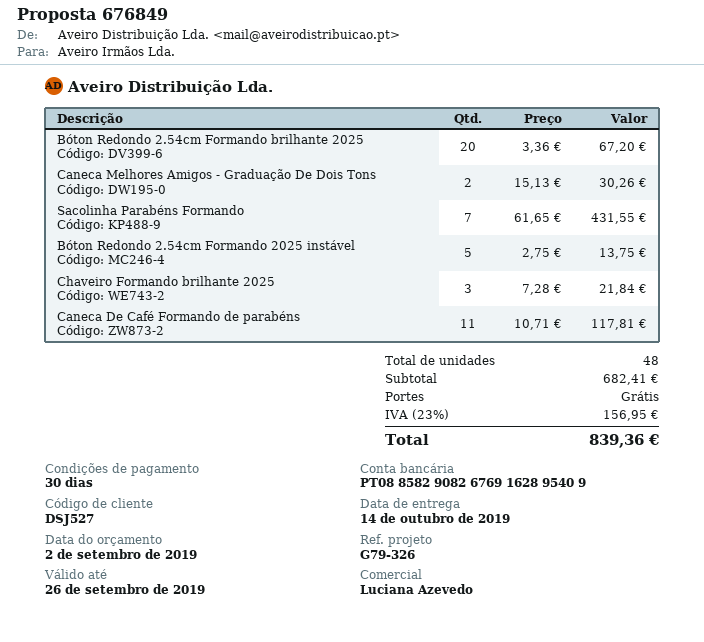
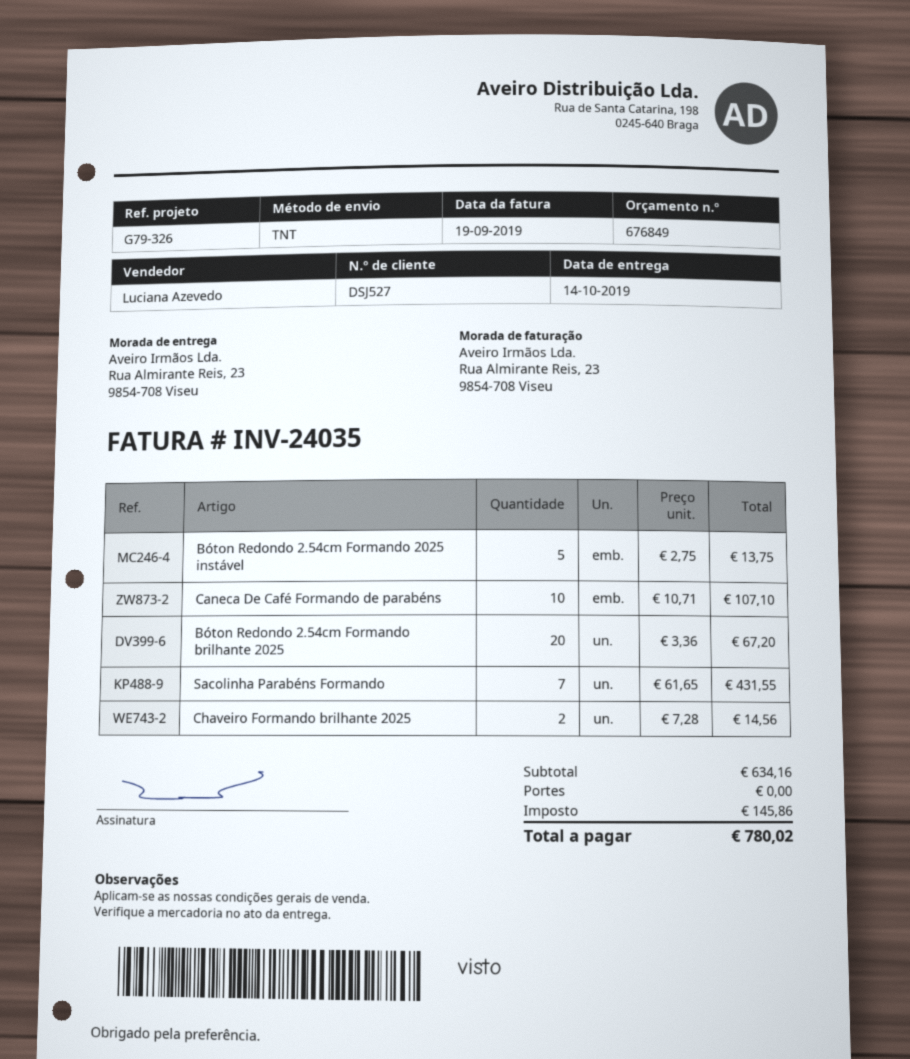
Caneca Melhores Amigos - Graduação De Dois Tons: 2 x 15.13 = 30.26 -> none
Chaveiro Formando brilhante 2025: 3 x 7.28 = 21.84 -> 2 x 7.28 = 14.56
Caneca De Café Formando de parabéns: 11 x 10.71 = 117.81 -> 10 x 10.71 = 107.10
subtotal: 682.41 -> 634.16
tax: 156.95 -> 145.86
total: 839.36 -> 780.02

